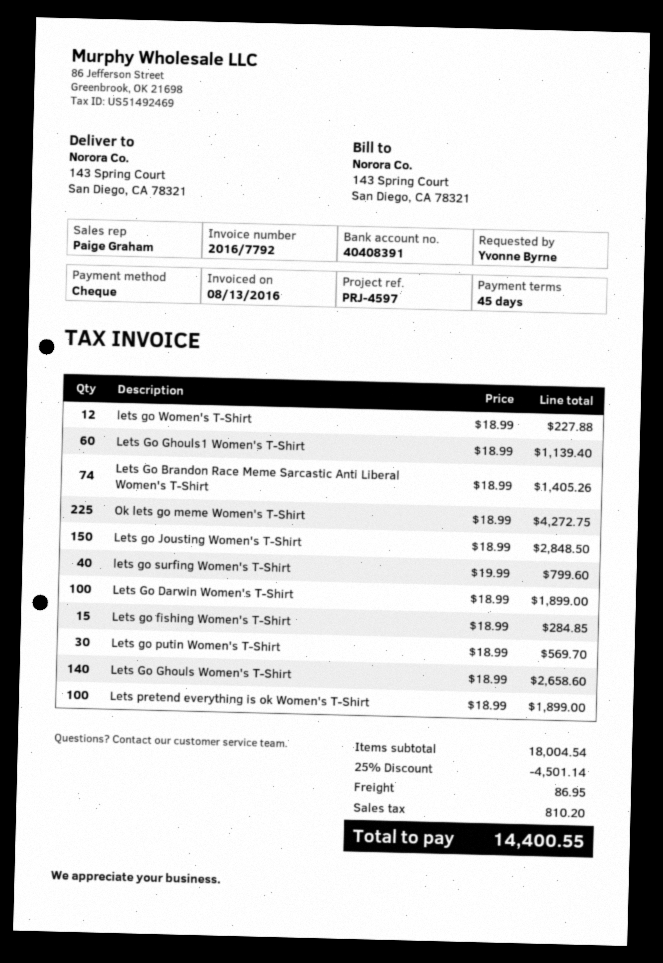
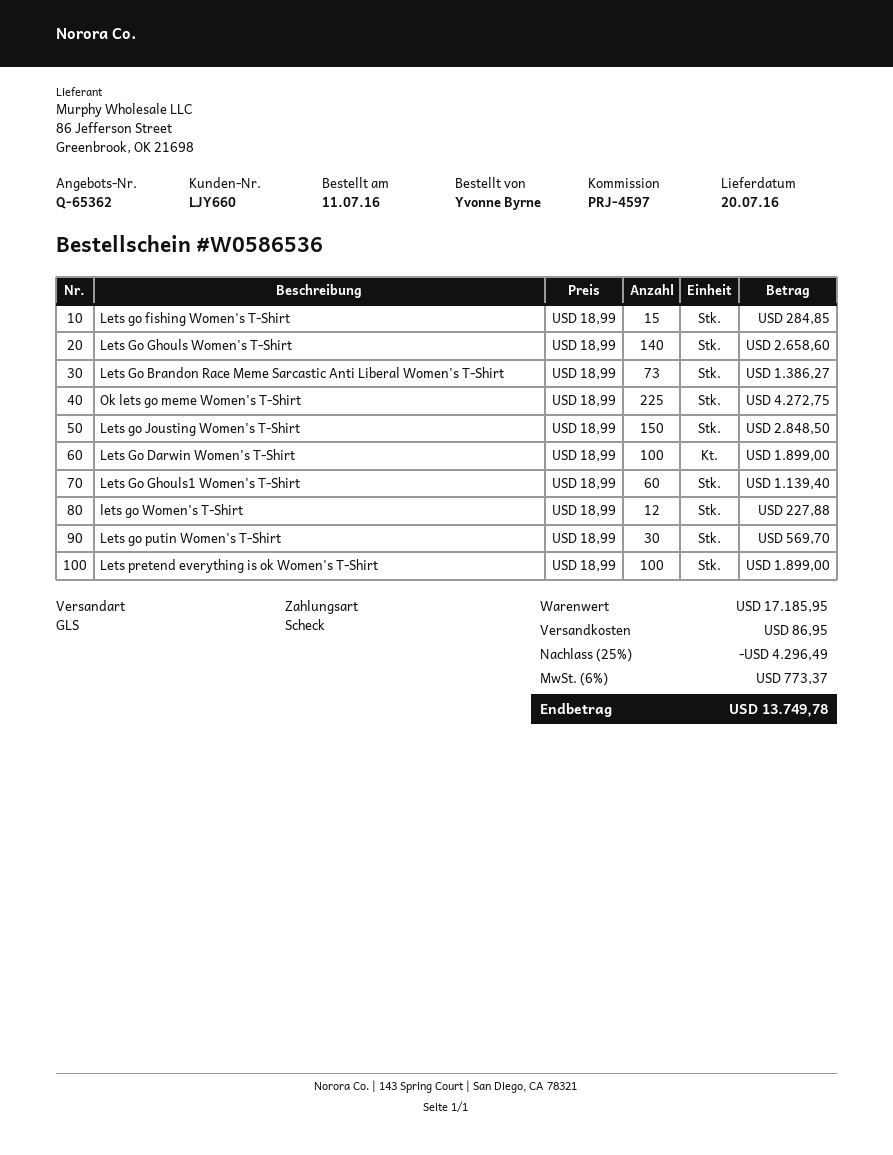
Lets Go Brandon Race Meme Sarcastic Anti Liberal Women's T-Shirt: 74 x 18.99 = 1405.26 -> 73 x 18.99 = 1386.27
lets go surfing Women's T-Shirt: 40 x 19.99 = 799.60 -> none
subtotal: 18004.54 -> 17185.95
discount: 25% = 4501.14 -> 25% = 4296.49
tax: 810.20 -> 773.37
total: 14400.55 -> 13749.78

